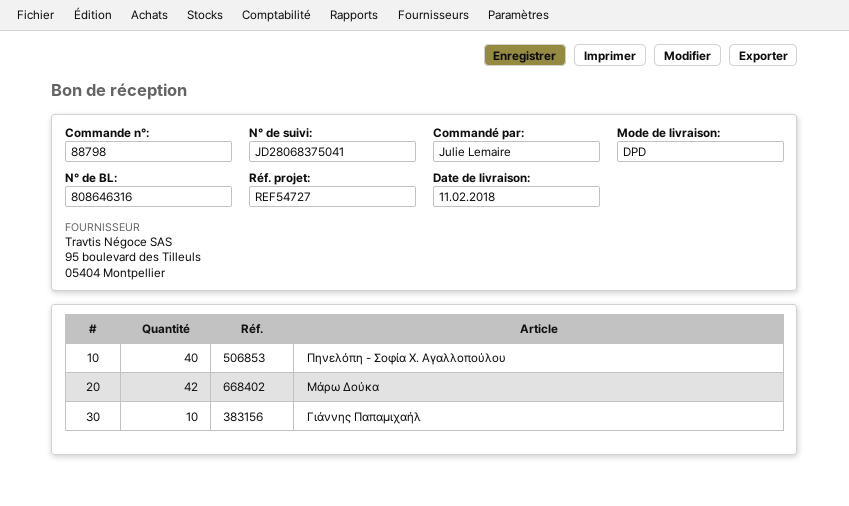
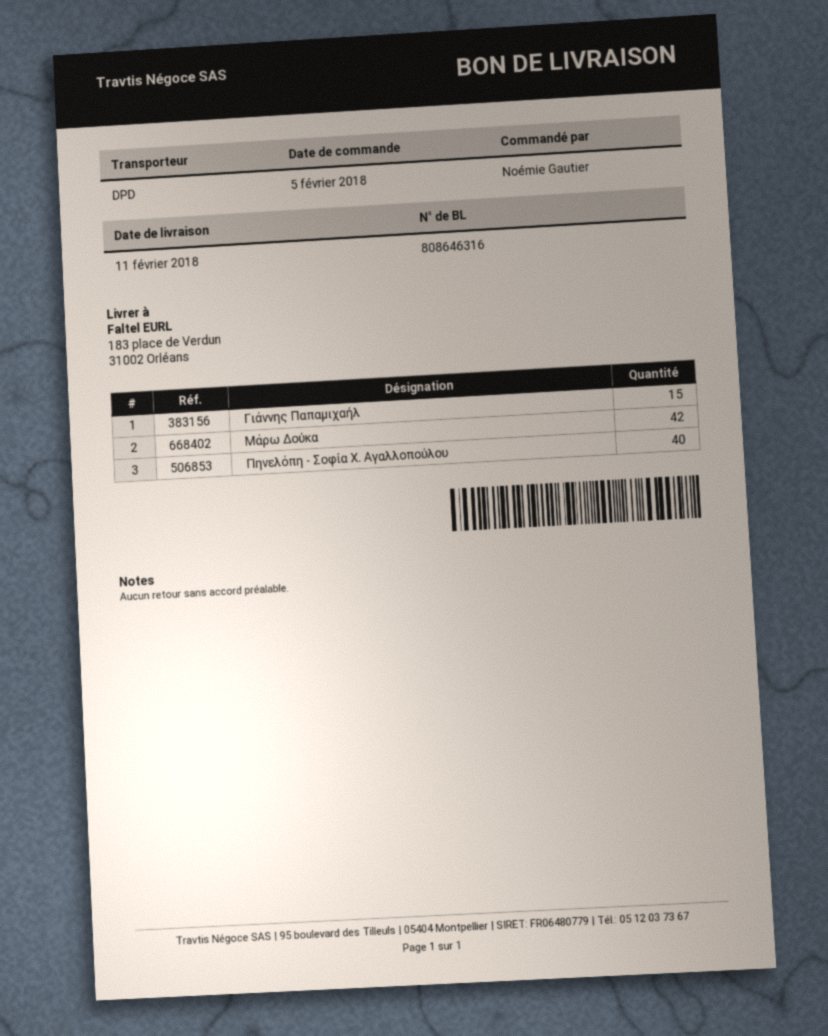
ordered by: Julie Lemaire -> Noémie Gautier
Γιάννης Παπαμιχαήλ: 10 -> 15

